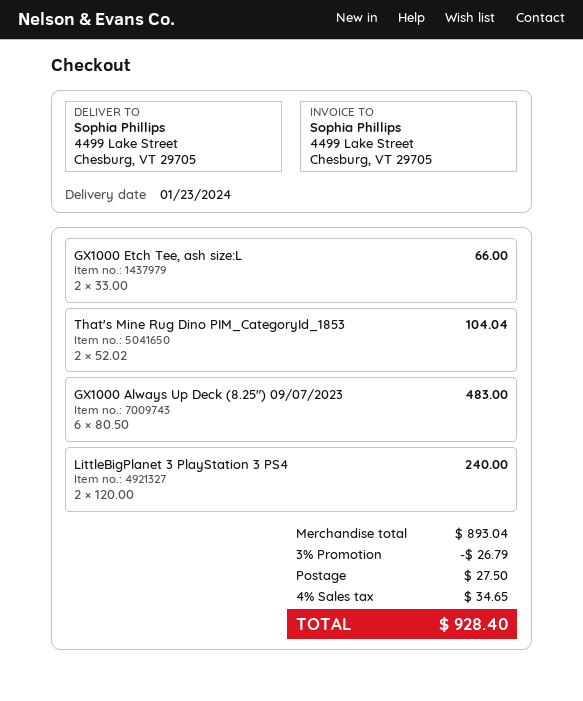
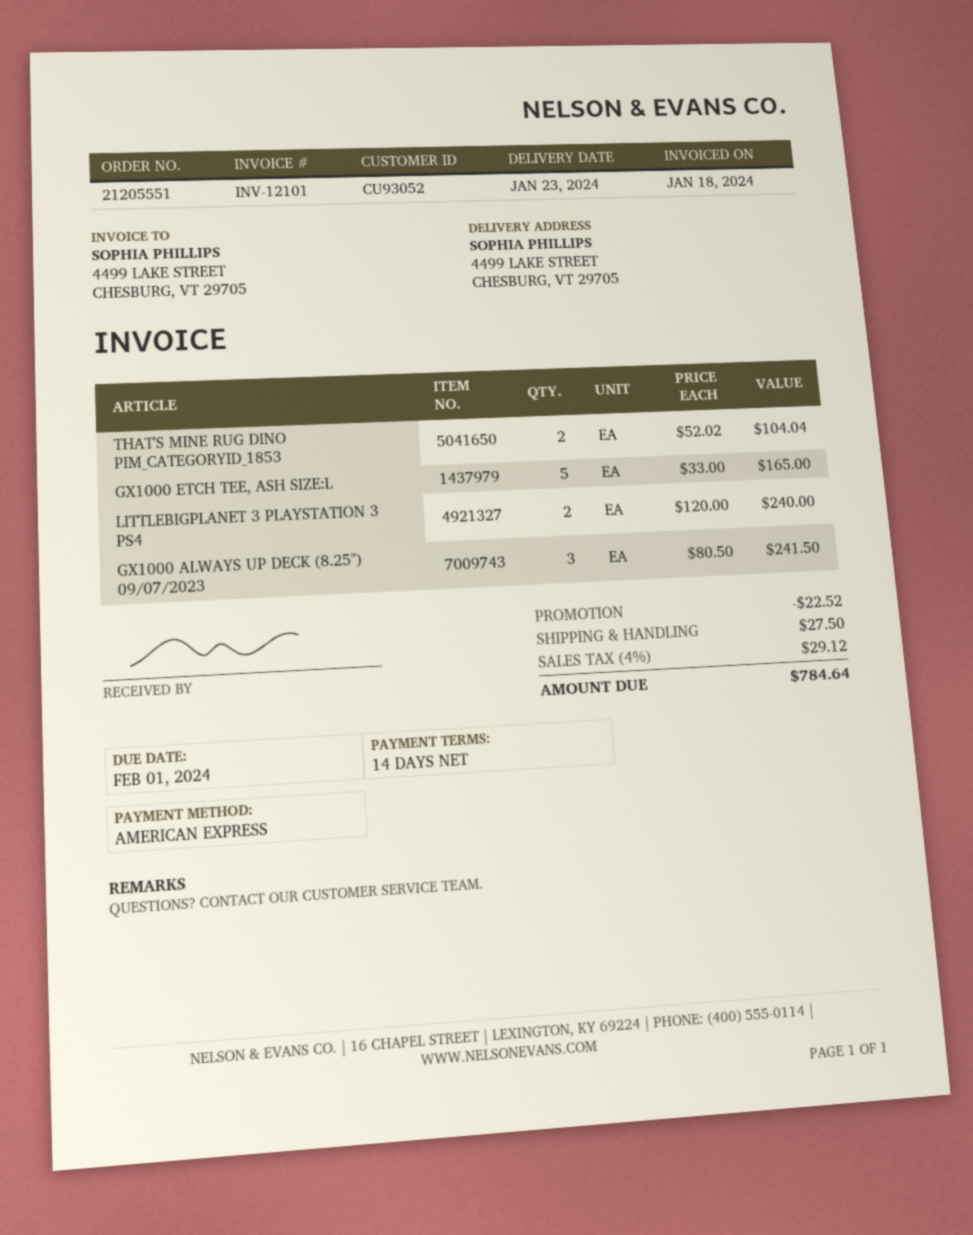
GX1000 Etch Tee, ash size:L: 2 x 33.00 = 66.00 -> 5 x 33.00 = 165.00
GX1000 Always Up Deck (8.25") 09/07/2023: 6 x 80.50 = 483.00 -> 3 x 80.50 = 241.50
discount: 26.79 -> 22.52
tax: 4% = 34.65 -> 4% = 29.12
total: 928.40 -> 784.64

